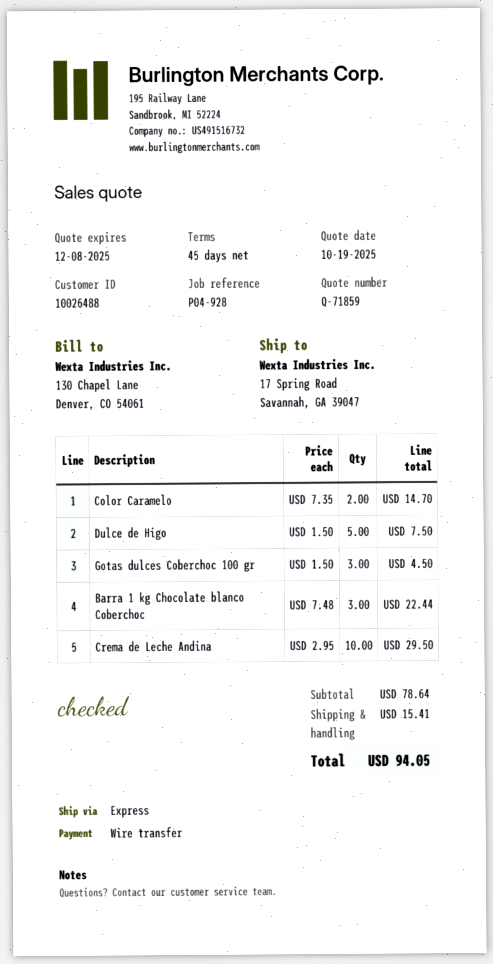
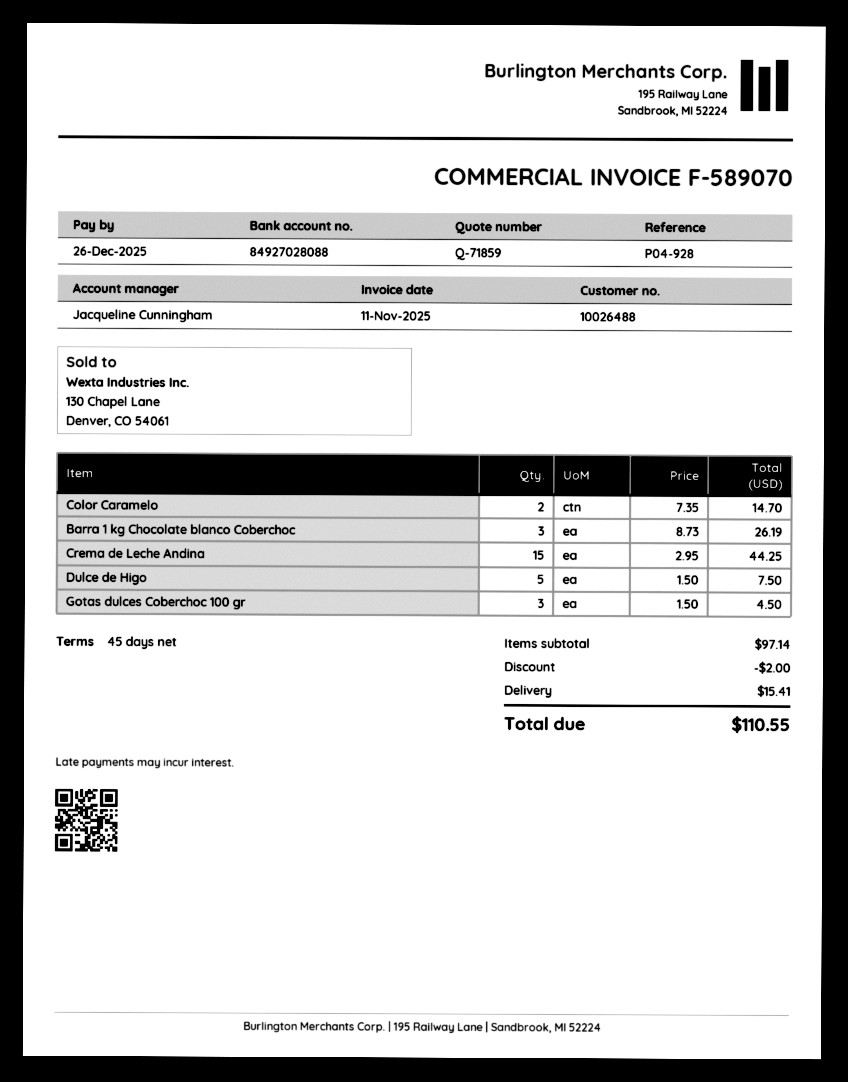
Barra 1 kg Chocolate blanco Coberchoc: 3 x 7.48 = 22.44 -> 3 x 8.73 = 26.19
Crema de Leche Andina: 10 x 2.95 = 29.50 -> 15 x 2.95 = 44.25
subtotal: 78.64 -> 97.14
discount: none -> 2.00
total: 94.05 -> 110.55

